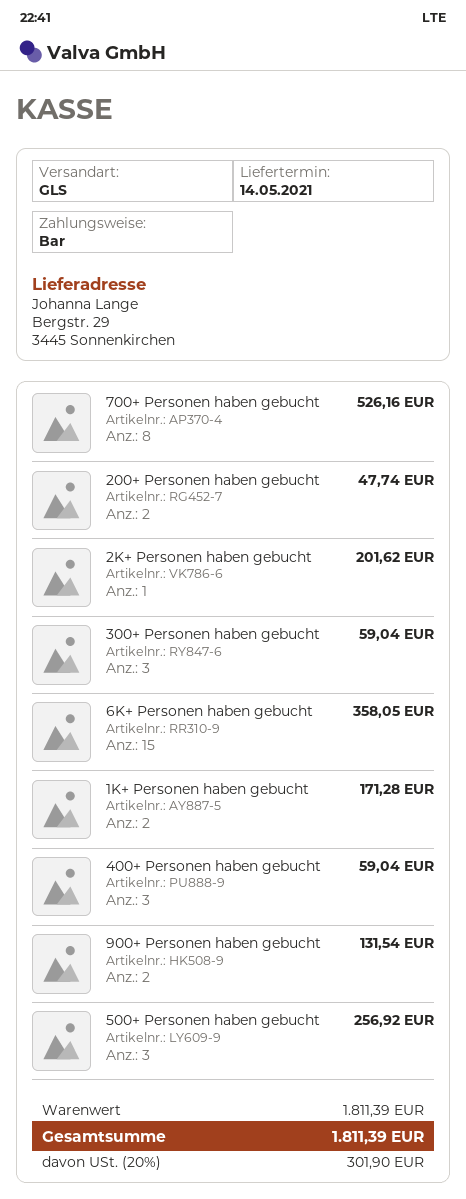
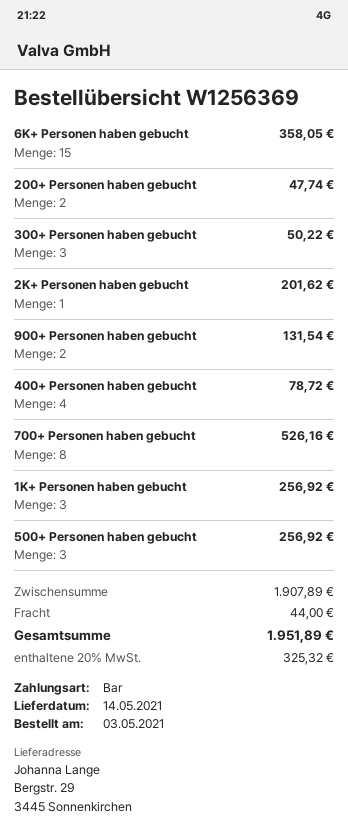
300+ Personen haben gebucht: 3 for 59.04 -> 3 for 50.22
1K+ Personen haben gebucht: 2 for 171.28 -> 3 for 256.92
400+ Personen haben gebucht: 3 for 59.04 -> 4 for 78.72
subtotal: 1811.39 -> 1907.89
shipping: none -> 44.00
tax: 20% = 301.90 -> 20% = 325.32
total: 1811.39 -> 1951.89

